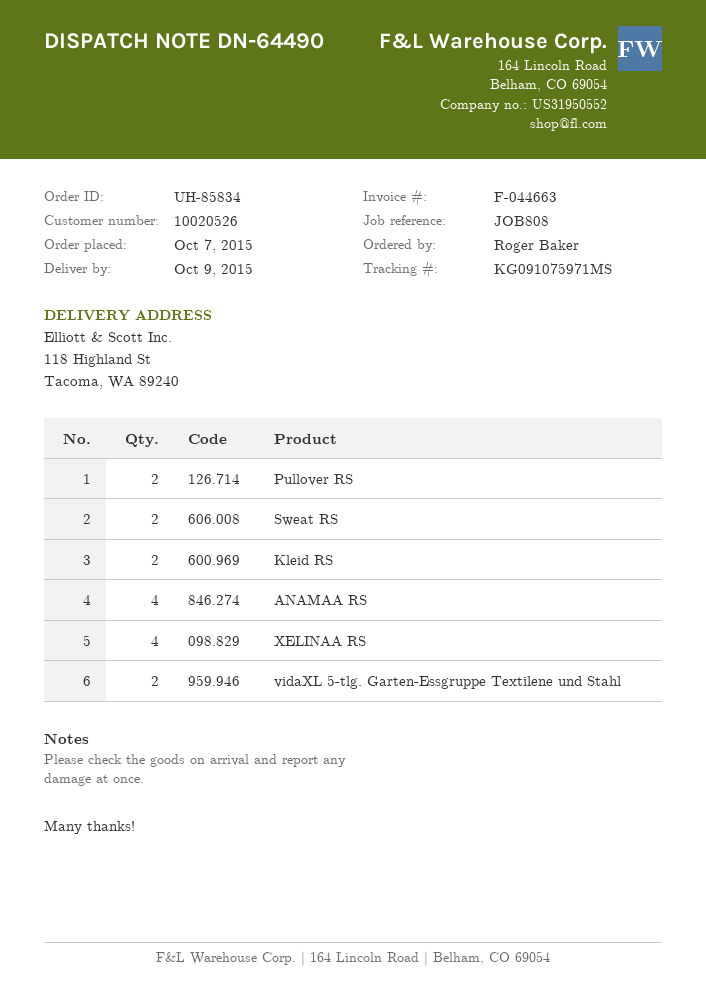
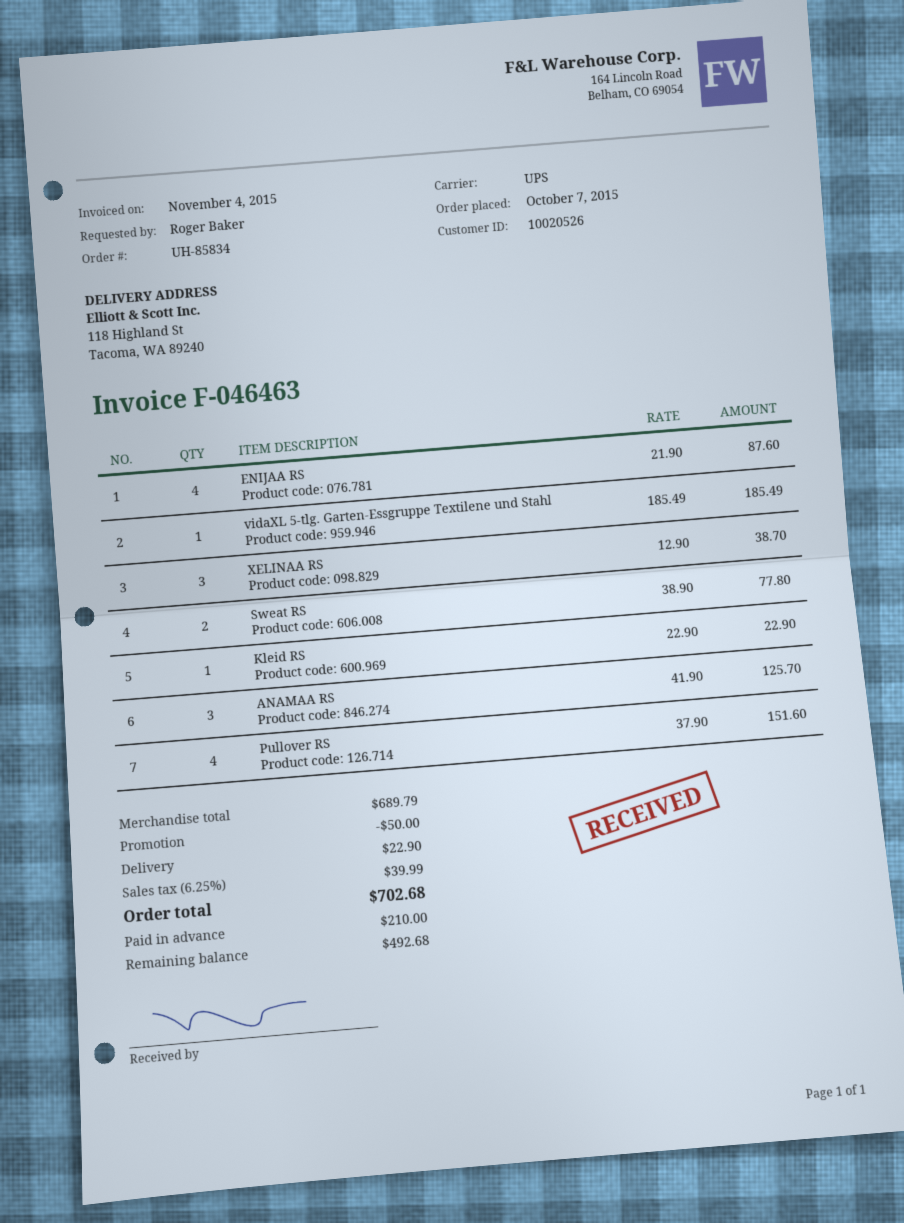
invoice number: F-044663 -> F-046463
Pullover RS: 2 -> 4
Kleid RS: 2 -> 1
ANAMAA RS: 4 -> 3
XELINAA RS: 4 -> 3
vidaXL 5-tlg. Garten-Essgruppe Textilene und Stahl: 2 -> 1
ENIJAA RS: none -> 4

